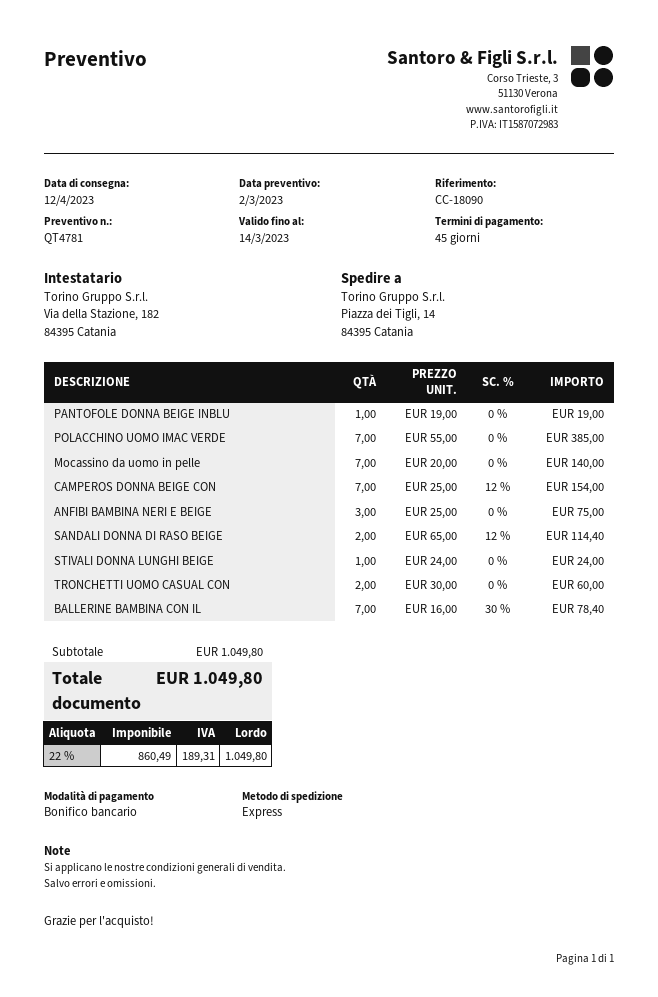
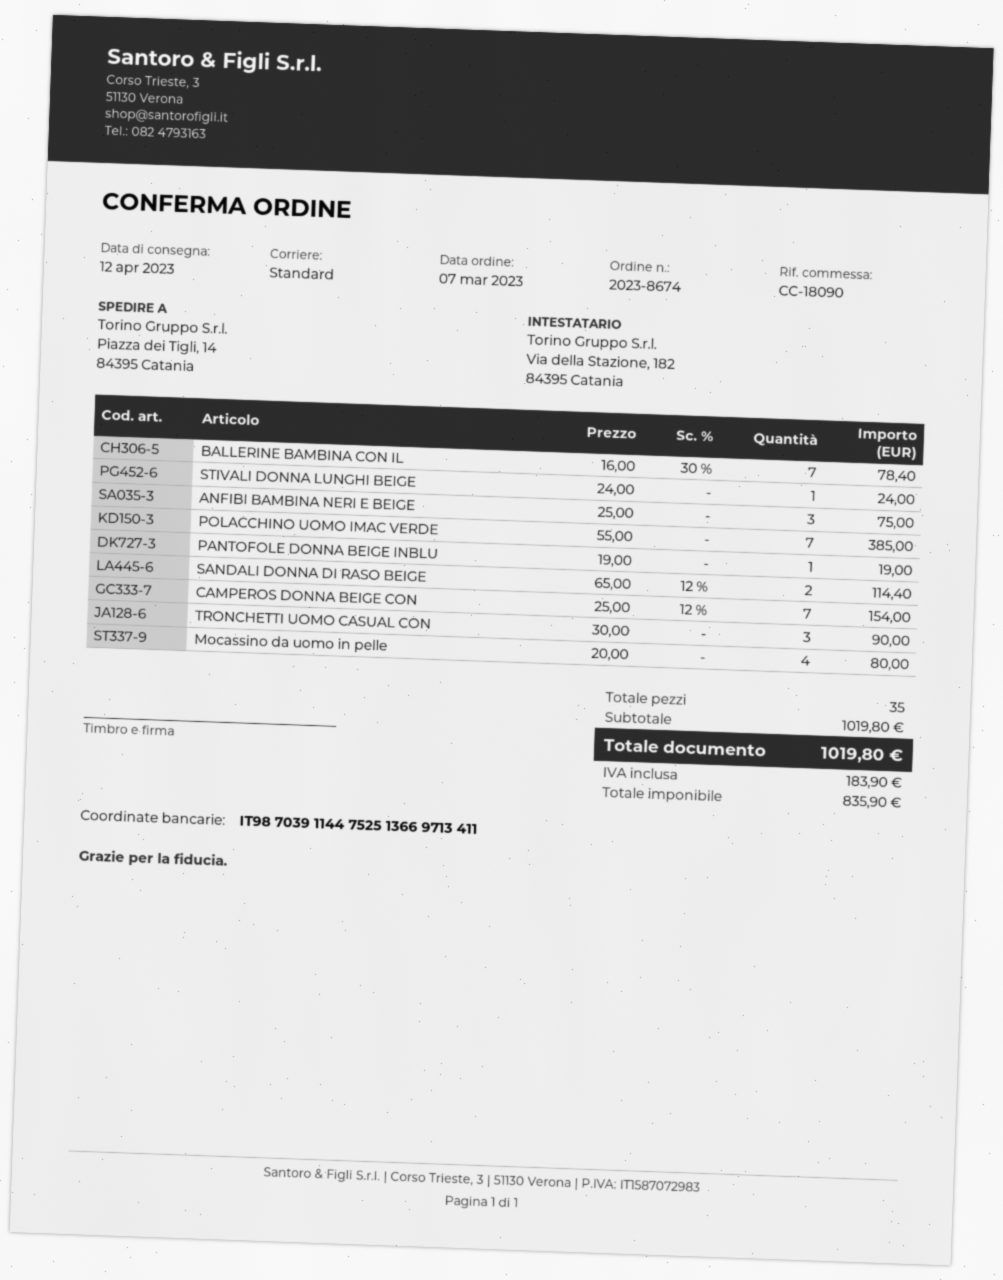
shipping method: express -> standard
Mocassino da uomo in pelle: 7 x 20.00 = 140.00 -> 4 x 20.00 = 80.00
TRONCHETTI UOMO CASUAL CON: 2 x 30.00 = 60.00 -> 3 x 30.00 = 90.00
subtotal: 1049.80 -> 1019.80
net: 860.49 -> 835.90
tax: 189.31 -> 183.90
total: 1049.80 -> 1019.80

